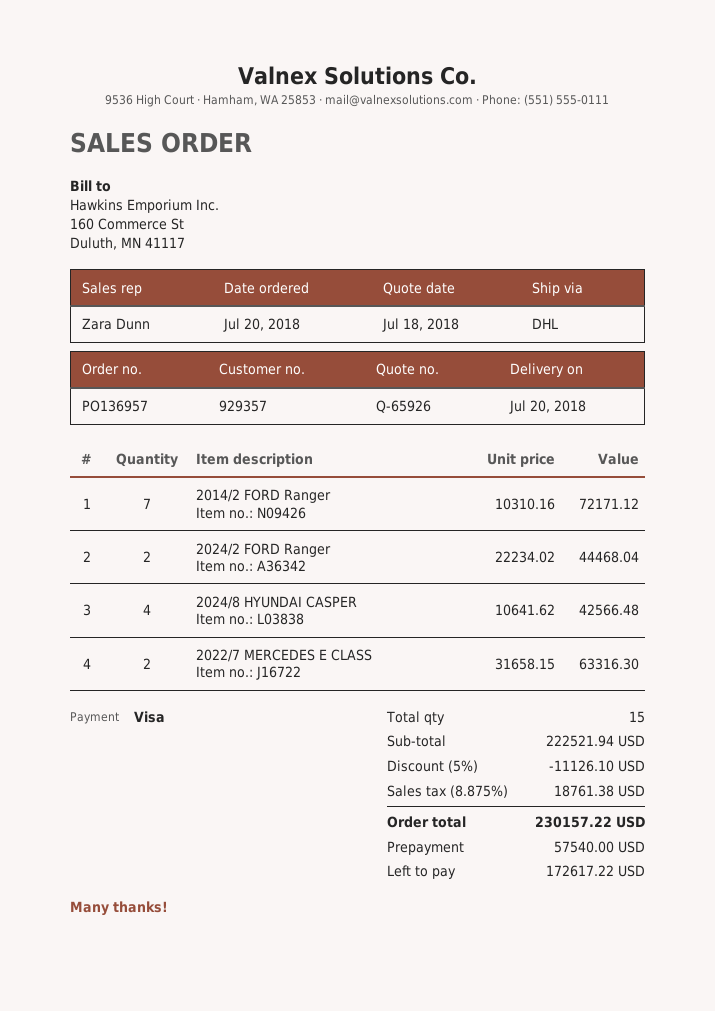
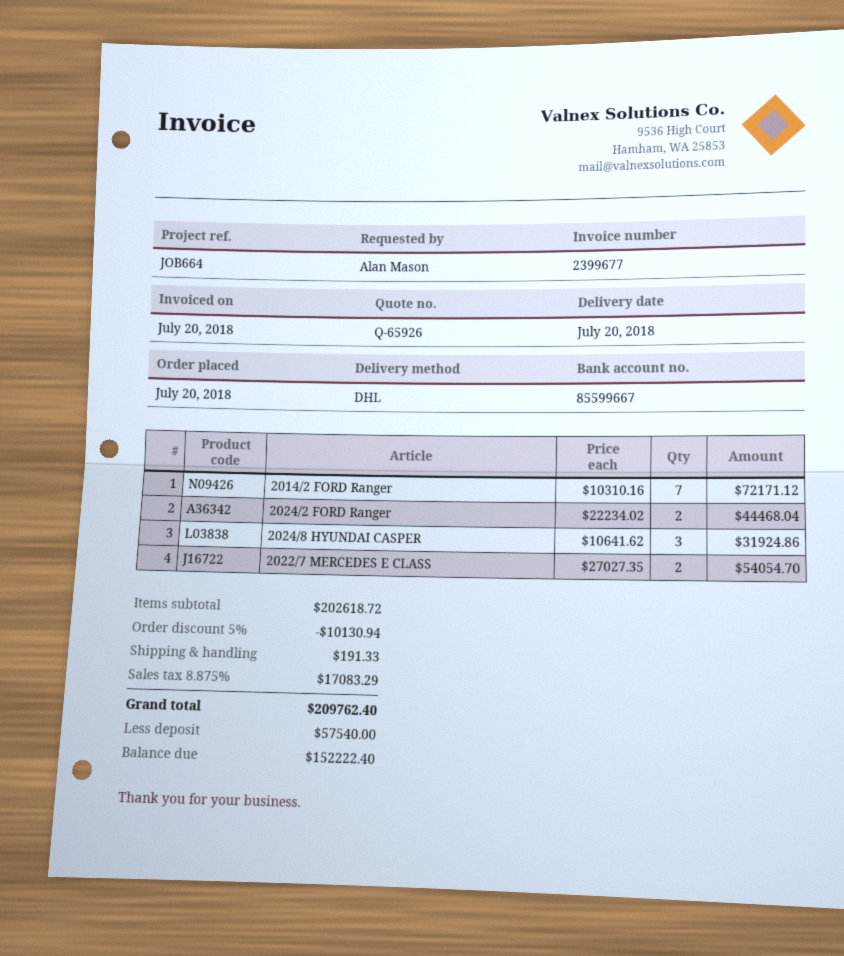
2024/8 HYUNDAI CASPER: 4 x 10641.62 = 42566.48 -> 3 x 10641.62 = 31924.86
2022/7 MERCEDES E CLASS: 2 x 31658.15 = 63316.30 -> 2 x 27027.35 = 54054.70
subtotal: 222521.94 -> 202618.72
discount: 5% = 11126.10 -> 5% = 10130.94
shipping: none -> 191.33
tax: 8.875% = 18761.38 -> 8.875% = 17083.29
total: 230157.22 -> 209762.40
balance: 172617.22 -> 152222.40

